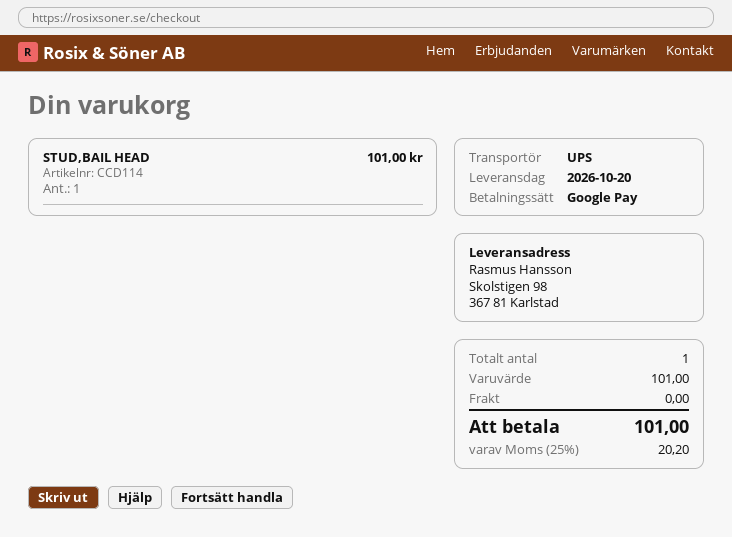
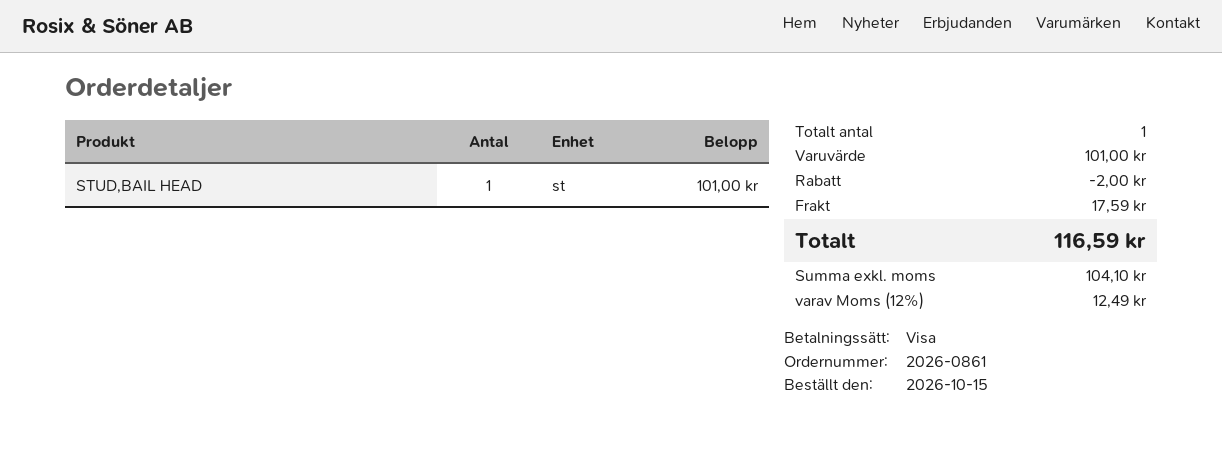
payment method: Google Pay -> Visa
discount: none -> 2.00
shipping: 0.00 -> 17.59
tax: 25% = 20.20 -> 12% = 12.49
total: 101.00 -> 116.59

